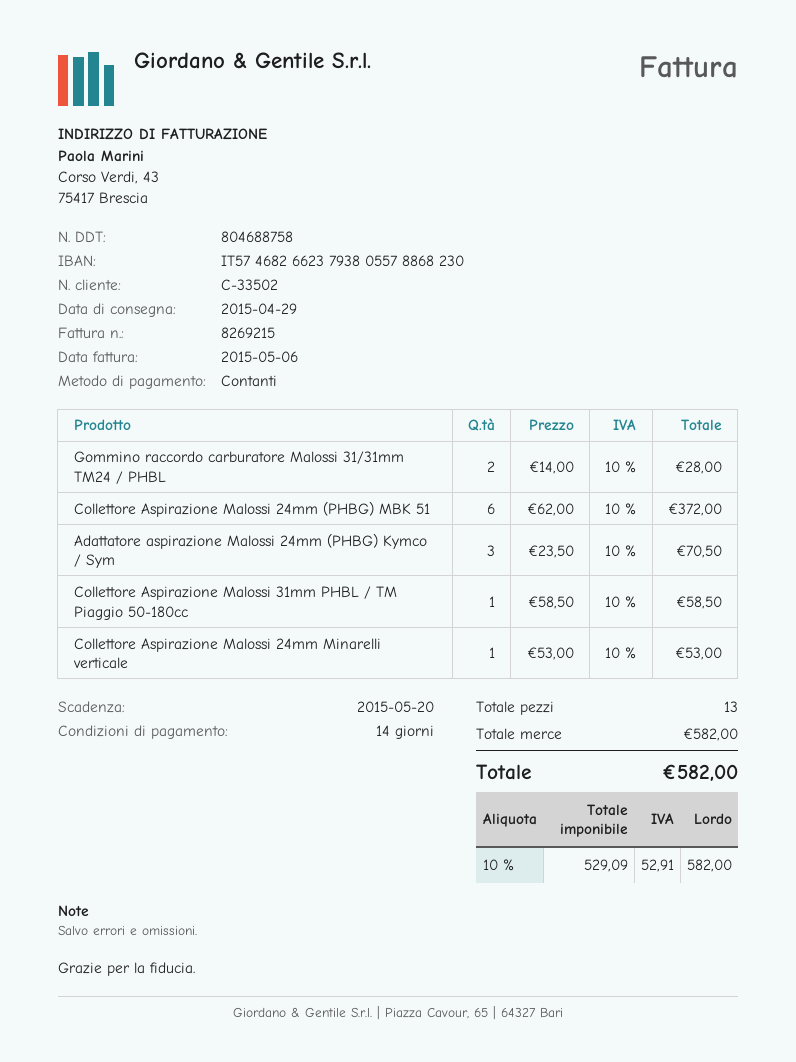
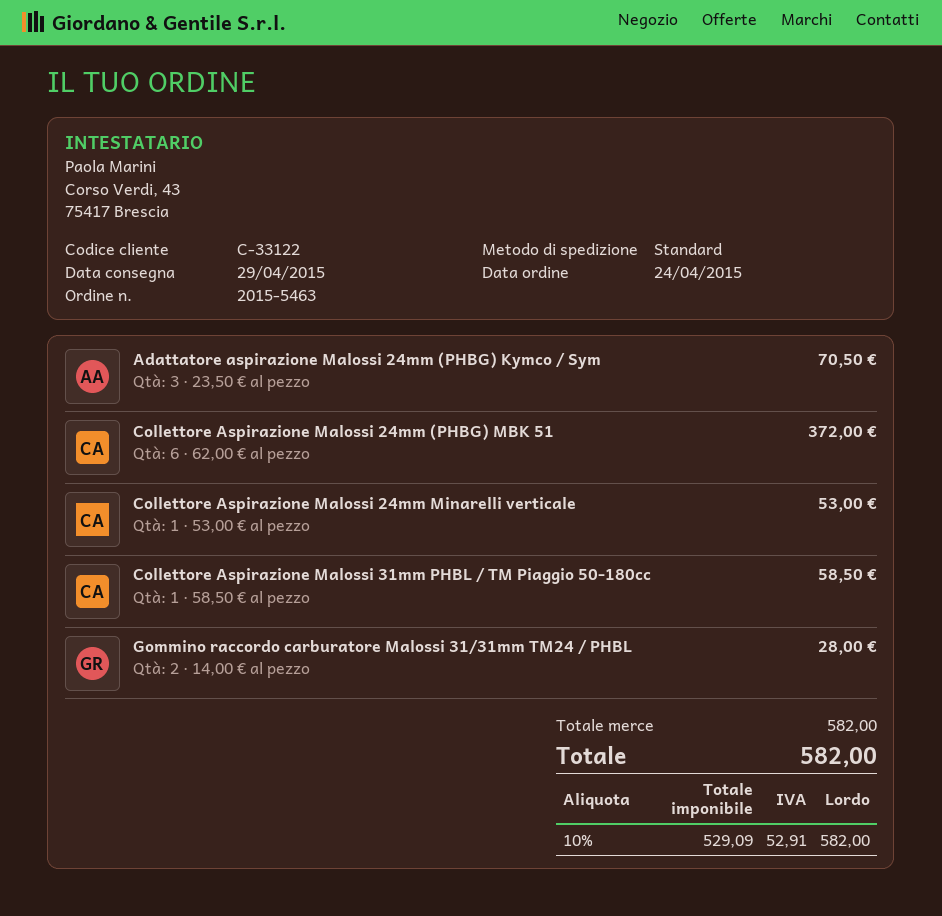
customer number: C-33502 -> C-33122

